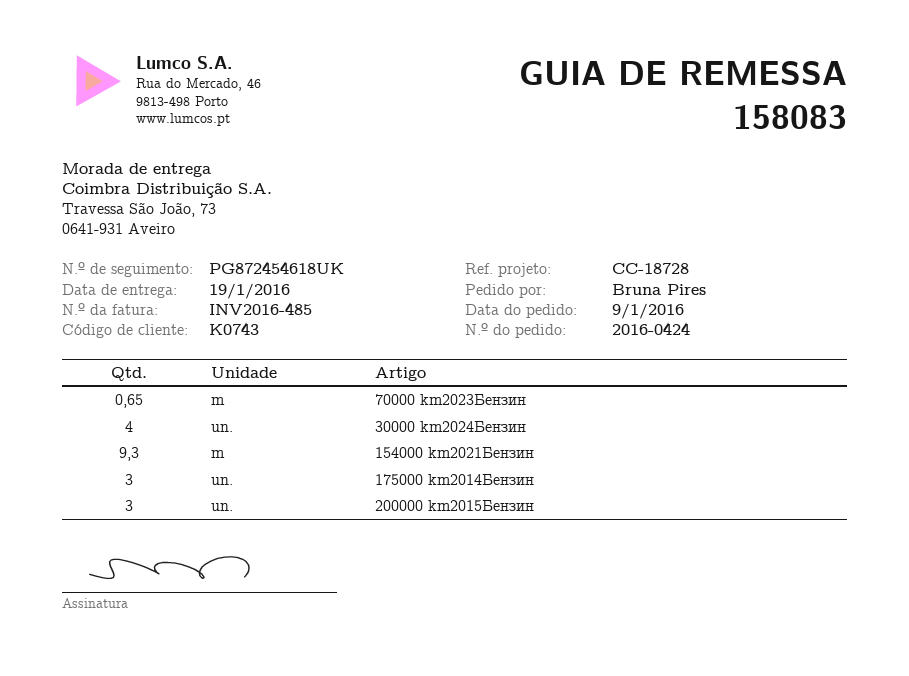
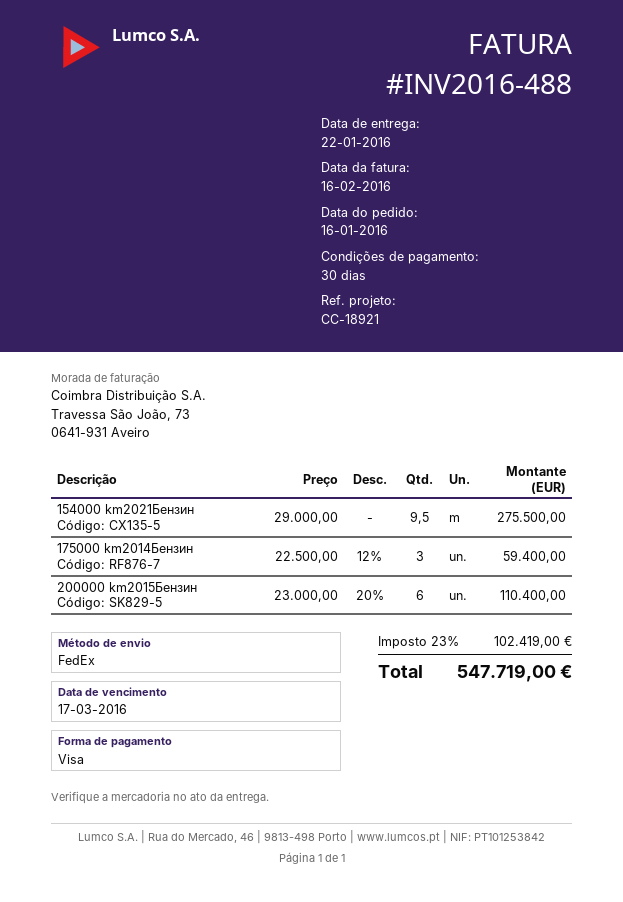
order date: 2016-01-09 -> 2016-01-16
delivery date: 2016-01-19 -> 2016-01-22
invoice number: INV2016-485 -> INV2016-488
reference: CC-18728 -> CC-18921
70000 km2023Бензин: 0.65 -> none
30000 km2024Бензин: 4 -> none
154000 km2021Бензин: 9.3 -> 9.5
200000 km2015Бензин: 3 -> 6

